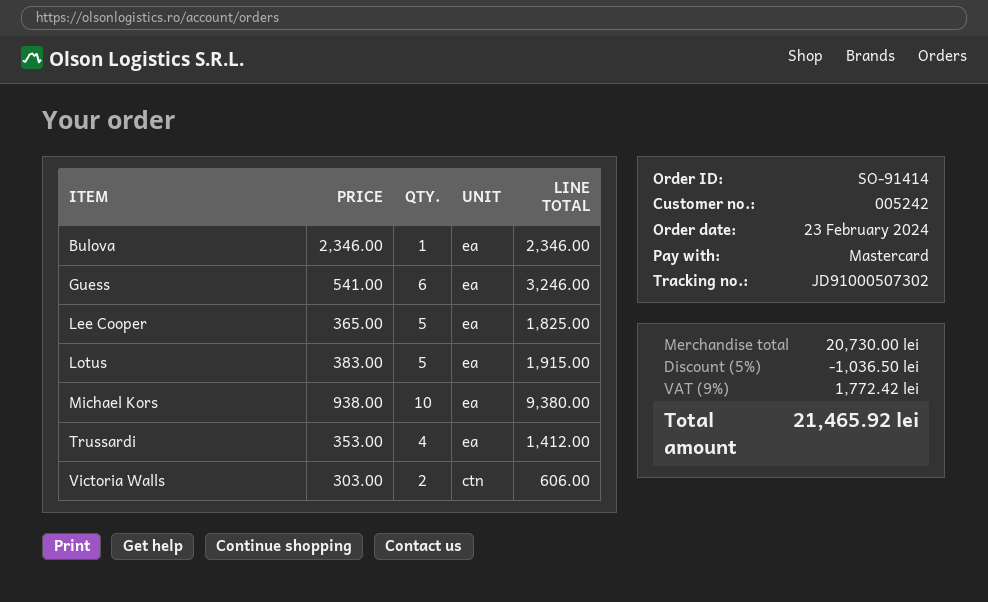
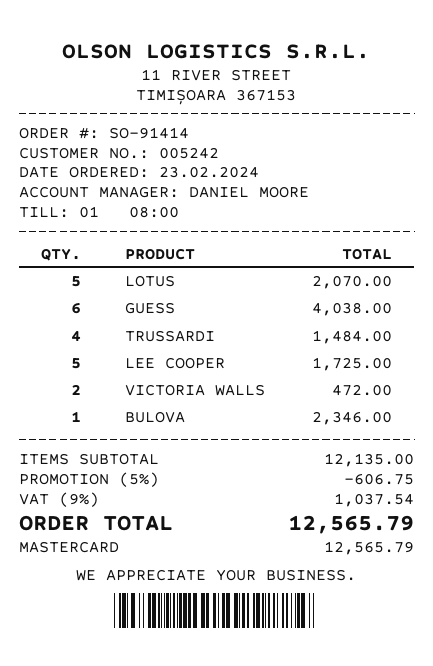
Guess: 6 for 3246.00 -> 6 for 4038.00
Lee Cooper: 5 for 1825.00 -> 5 for 1725.00
Lotus: 5 for 1915.00 -> 5 for 2070.00
Michael Kors: 10 for 9380.00 -> none
Trussardi: 4 for 1412.00 -> 4 for 1484.00
Victoria Walls: 2 for 606.00 -> 2 for 472.00
subtotal: 20730.00 -> 12135.00
discount: 5% = 1036.50 -> 5% = 606.75
tax: 9% = 1772.42 -> 9% = 1037.54
total: 21465.92 -> 12565.79

